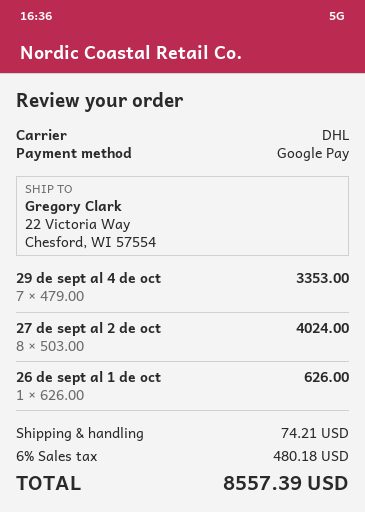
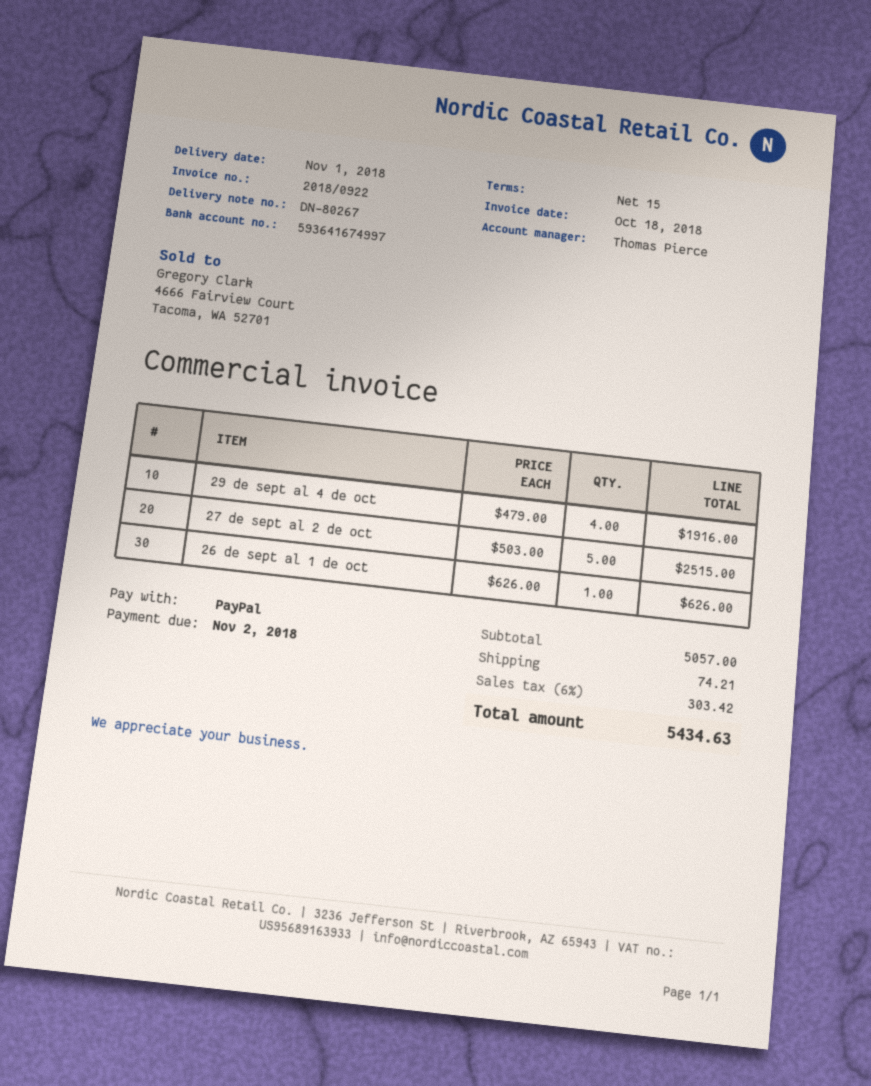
payment method: Google Pay -> PayPal
29 de sept al 4 de oct: 7 x 479.00 = 3353.00 -> 4 x 479.00 = 1916.00
27 de sept al 2 de oct: 8 x 503.00 = 4024.00 -> 5 x 503.00 = 2515.00
tax: 6% = 480.18 -> 6% = 303.42
total: 8557.39 -> 5434.63

